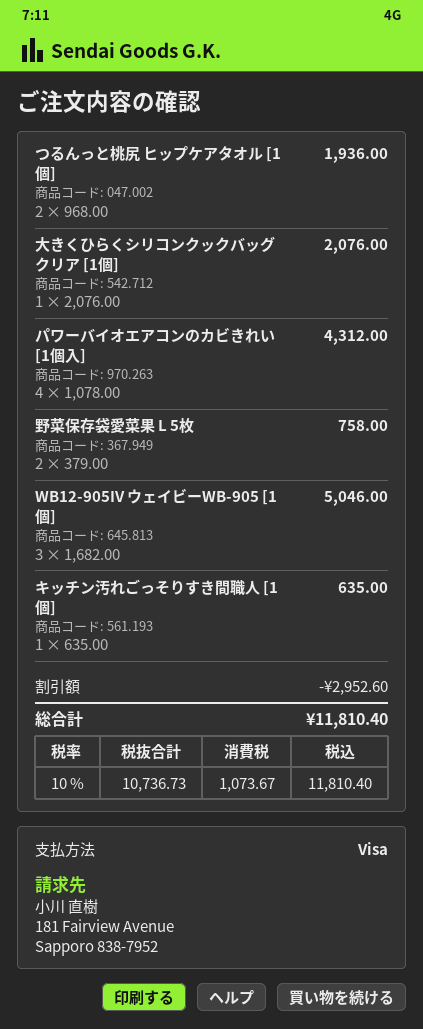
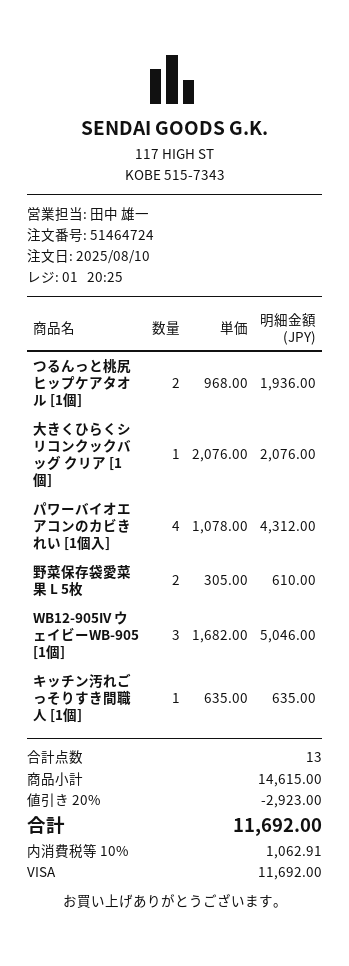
野菜保存袋愛菜果 L 5枚: 2 x 379.00 = 758.00 -> 2 x 305.00 = 610.00
discount: 2952.60 -> 2923.00
tax: 10% = 1073.67 -> 10% = 1062.91
total: 11810.40 -> 11692.00

